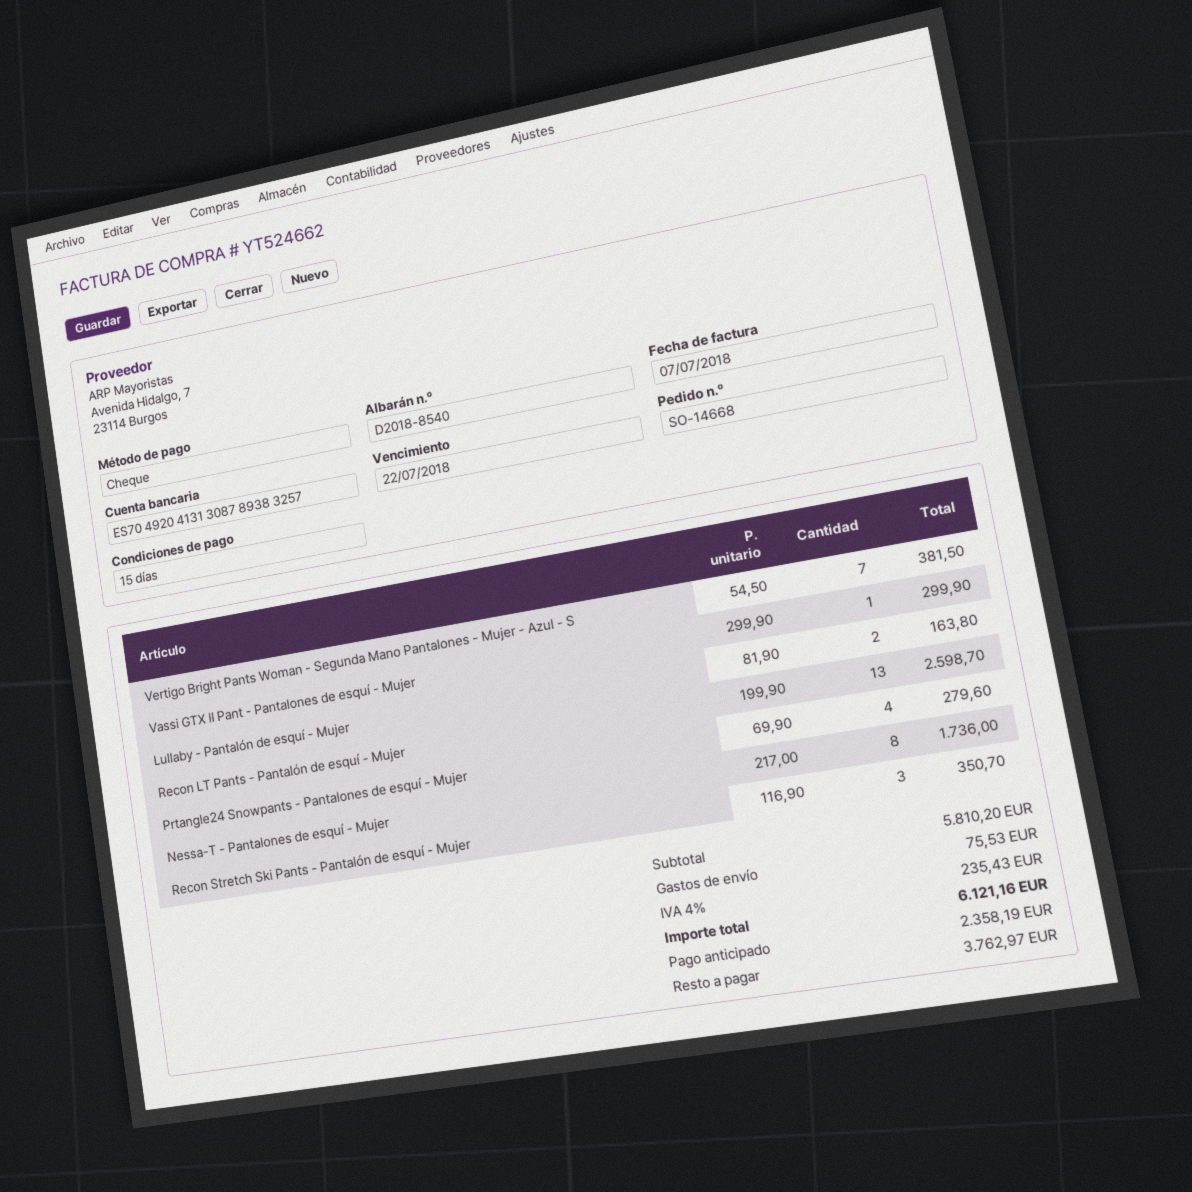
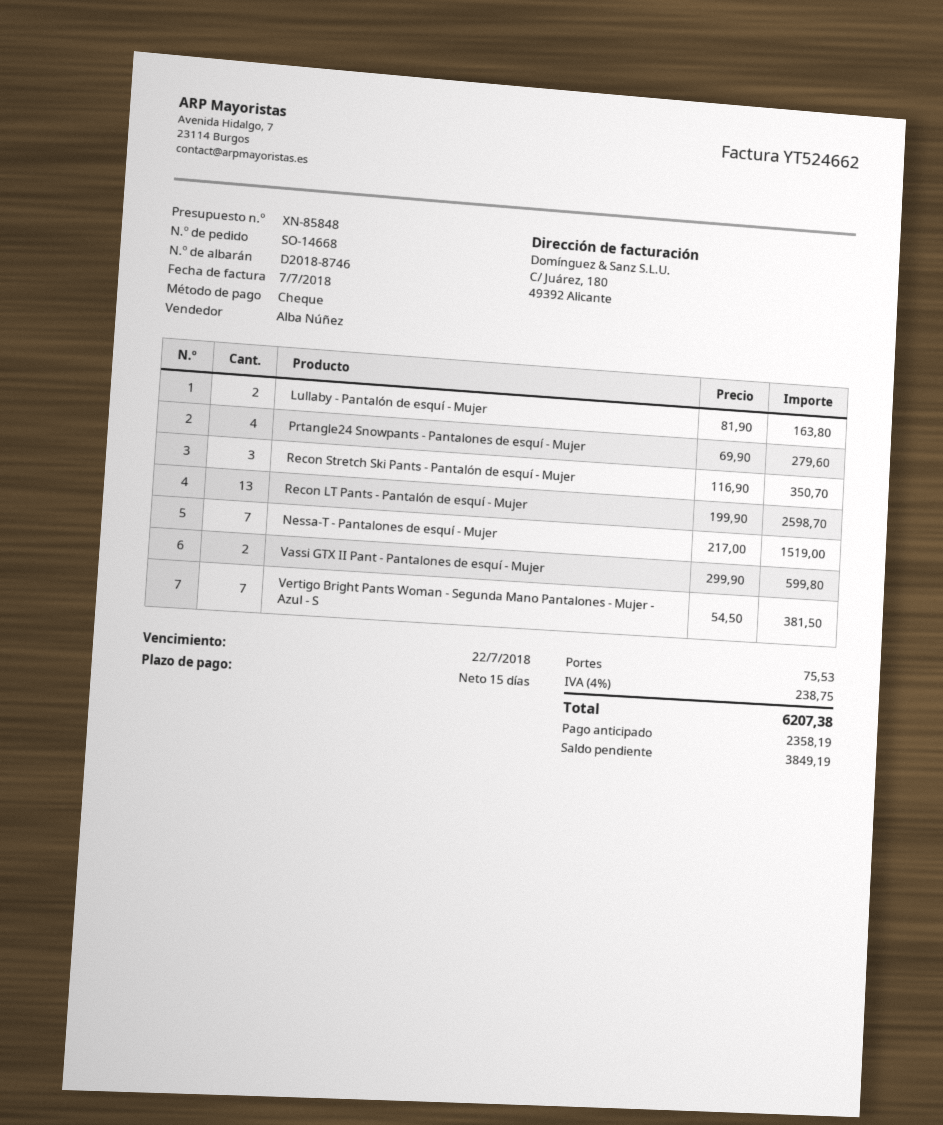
delivery note number: D2018-8540 -> D2018-8746
Vassi GTX II Pant - Pantalones de esquí - Mujer: 1 x 299.90 = 299.90 -> 2 x 299.90 = 599.80
Nessa-T - Pantalones de esquí - Mujer: 8 x 217.00 = 1736.00 -> 7 x 217.00 = 1519.00
tax: 4% = 235.43 -> 4% = 238.75
total: 6121.16 -> 6207.38
balance: 3762.97 -> 3849.19

